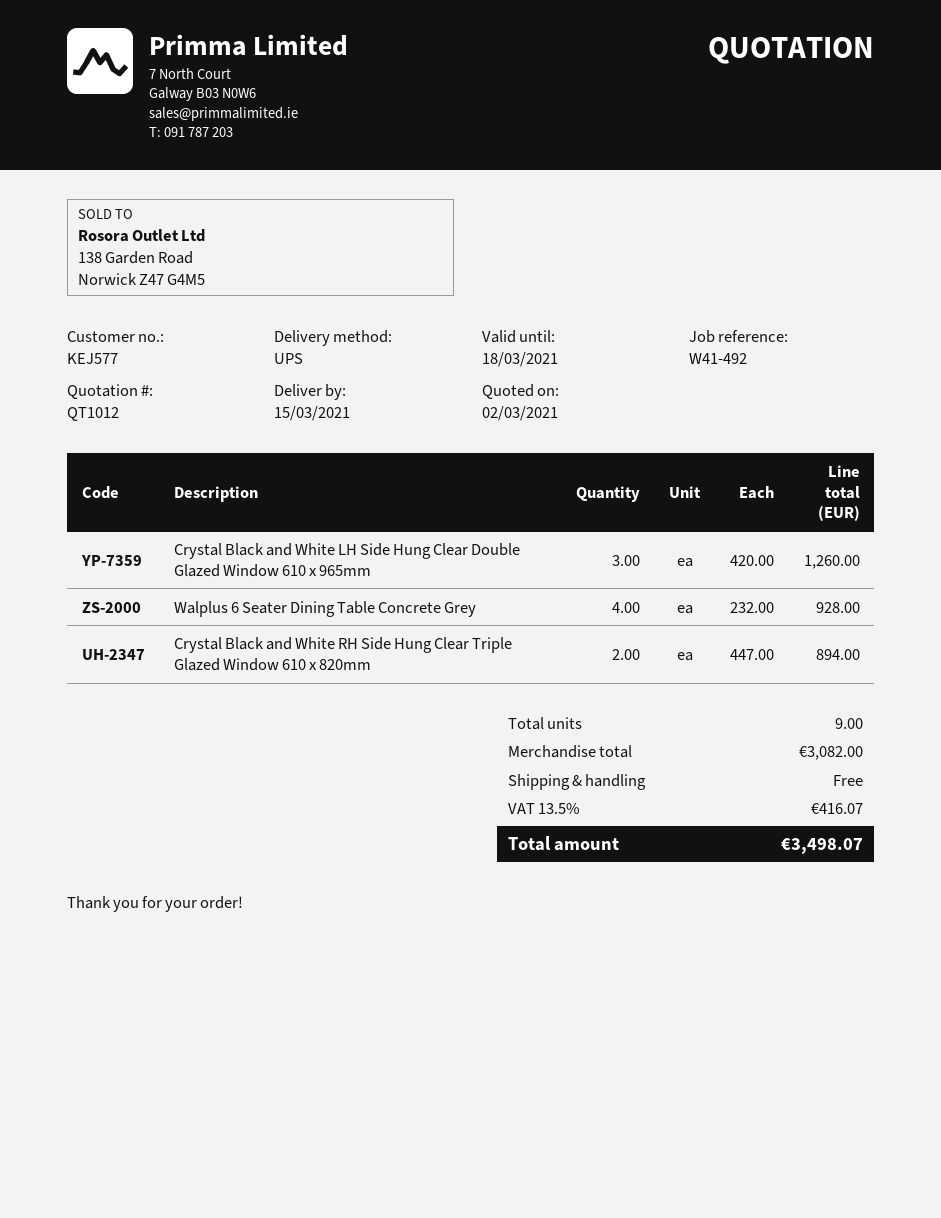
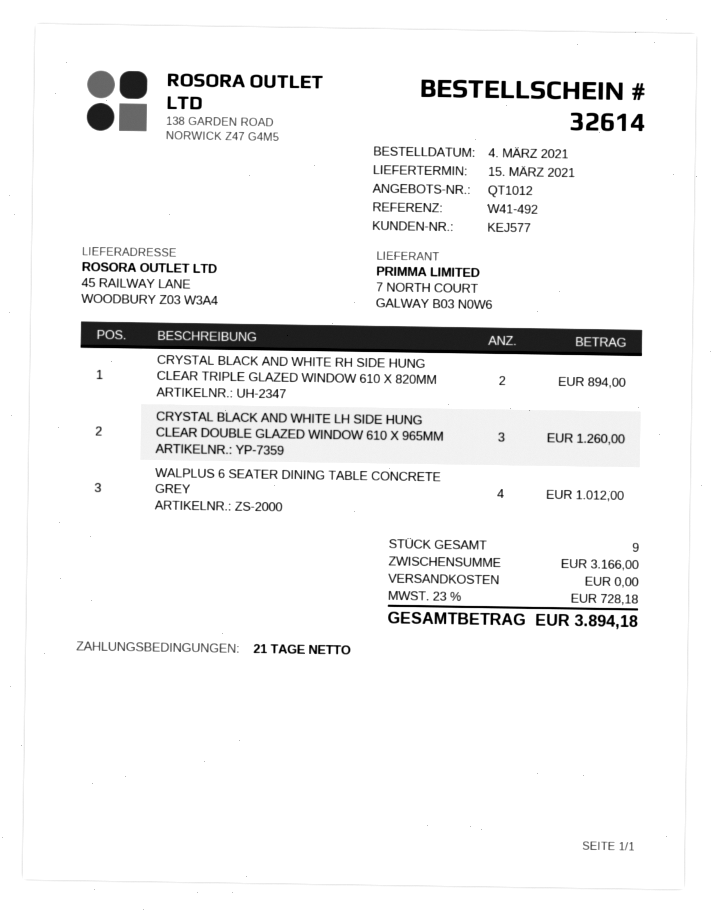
Walplus 6 Seater Dining Table Concrete Grey: 4 for 928.00 -> 4 for 1012.00
subtotal: 3082.00 -> 3166.00
tax: 13.5% = 416.07 -> 23% = 728.18
total: 3498.07 -> 3894.18

